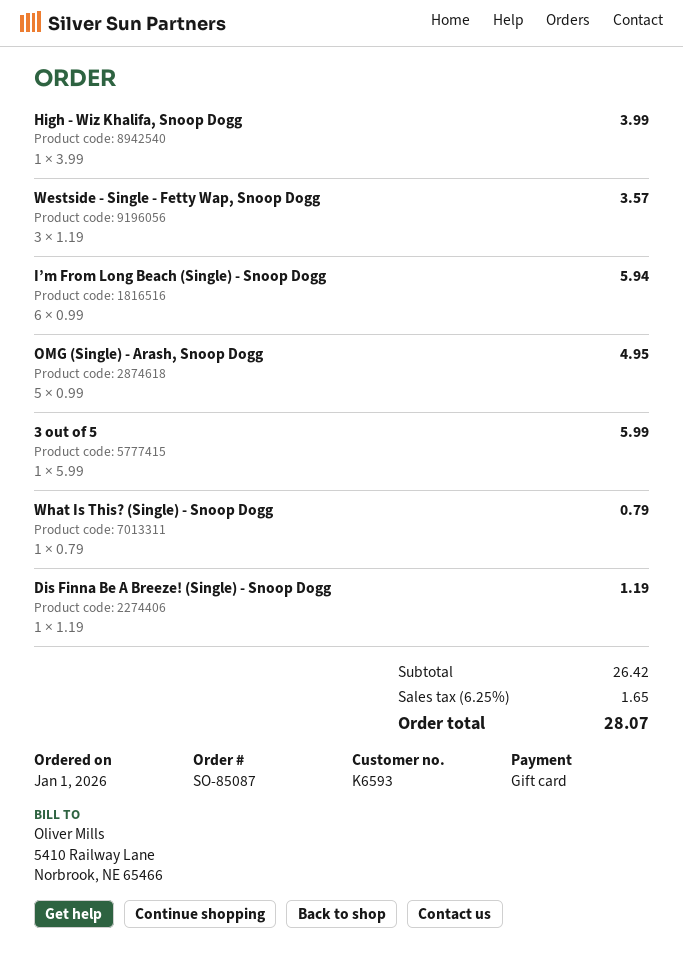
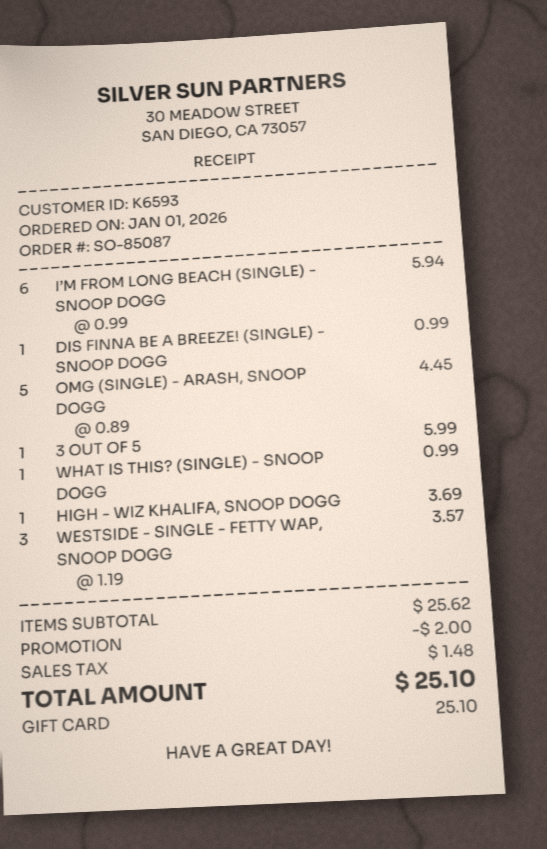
High - Wiz Khalifa, Snoop Dogg: 1 x 3.99 = 3.99 -> 1 x 3.69 = 3.69
OMG (Single) - Arash, Snoop Dogg: 5 x 0.99 = 4.95 -> 5 x 0.89 = 4.45
What Is This? (Single) - Snoop Dogg: 1 x 0.79 = 0.79 -> 1 x 0.99 = 0.99
Dis Finna Be A Breeze! (Single) - Snoop Dogg: 1 x 1.19 = 1.19 -> 1 x 0.99 = 0.99
subtotal: 26.42 -> 25.62
discount: none -> 2.00
tax: 1.65 -> 1.48
total: 28.07 -> 25.10

